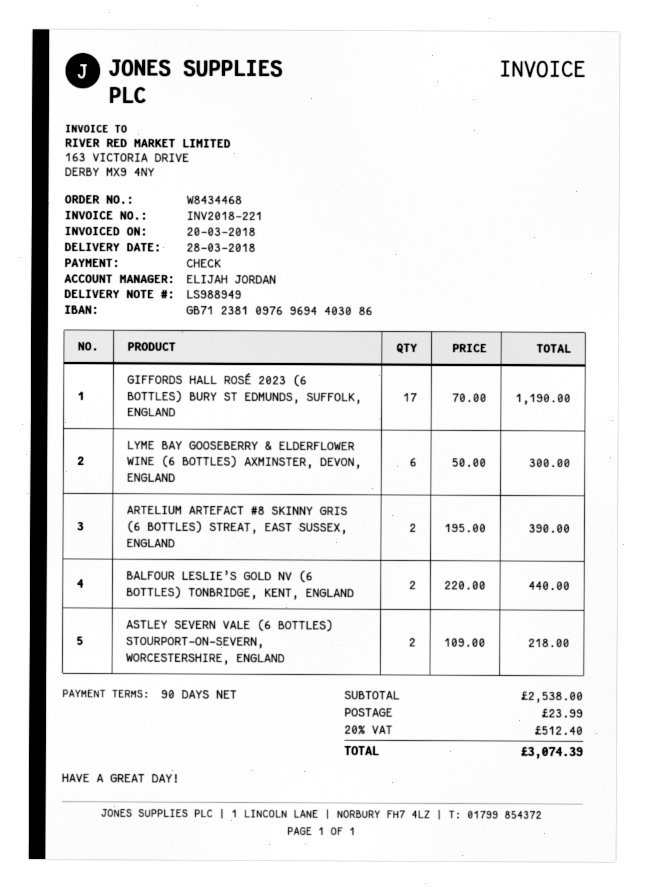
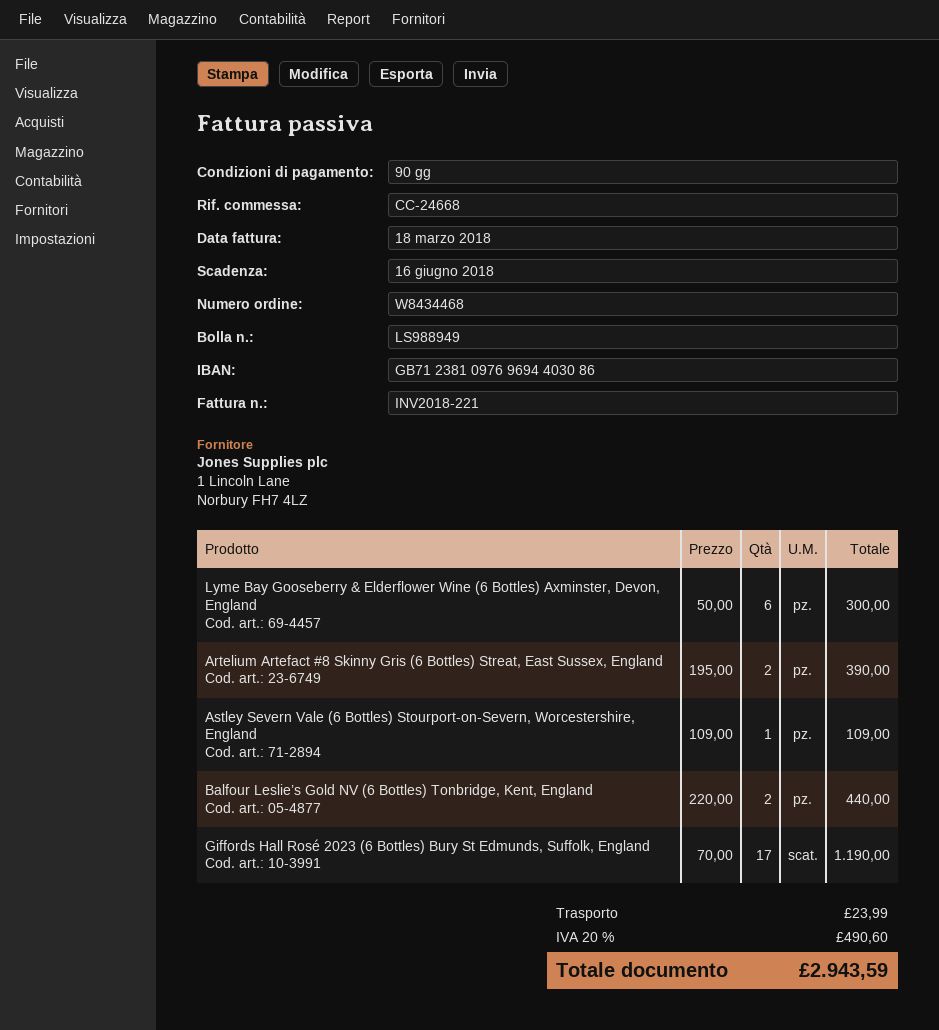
invoice date: 2018-03-20 -> 2018-03-18
ASTLEY SEVERN VALE (6 BOTTLES) STOURPORT-ON-SEVERN, WORCESTERSHIRE, ENGLAND: 2 x 109.00 = 218.00 -> 1 x 109.00 = 109.00
tax: 20% = 512.40 -> 20% = 490.60
total: 3074.39 -> 2943.59

